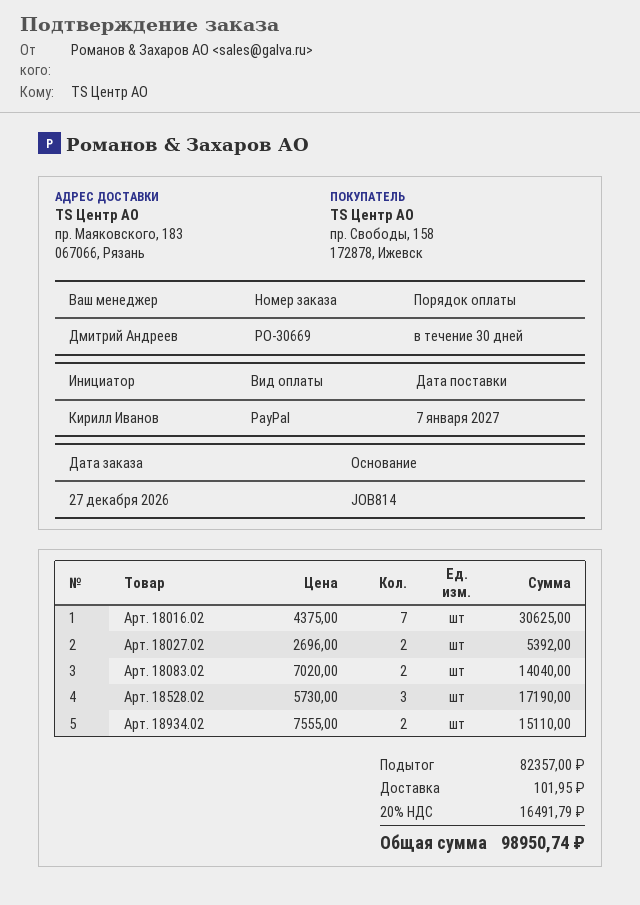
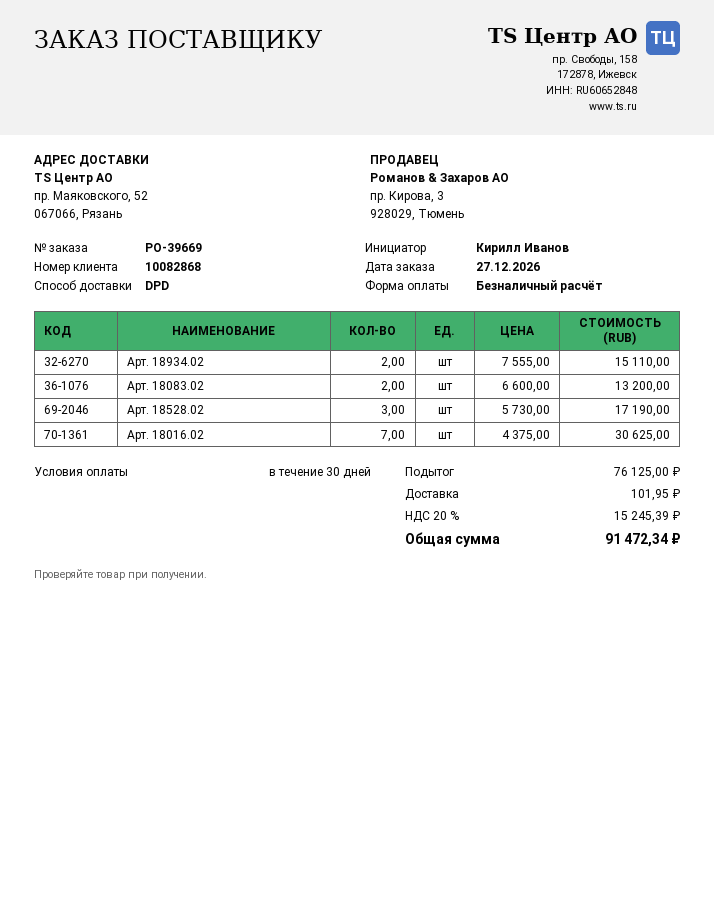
order number: PO-30669 -> PO-39669
payment method: PayPal -> bank transfer
ship to: пр. Маяковского, 183, 067066, Рязань -> пр. Маяковского, 52, 067066, Рязань
Арт. 18027.02: 2 x 2696.00 = 5392.00 -> none
Арт. 18083.02: 2 x 7020.00 = 14040.00 -> 2 x 6600.00 = 13200.00
subtotal: 82357.00 -> 76125.00
tax: 20% = 16491.79 -> 20% = 15245.39
total: 98950.74 -> 91472.34

